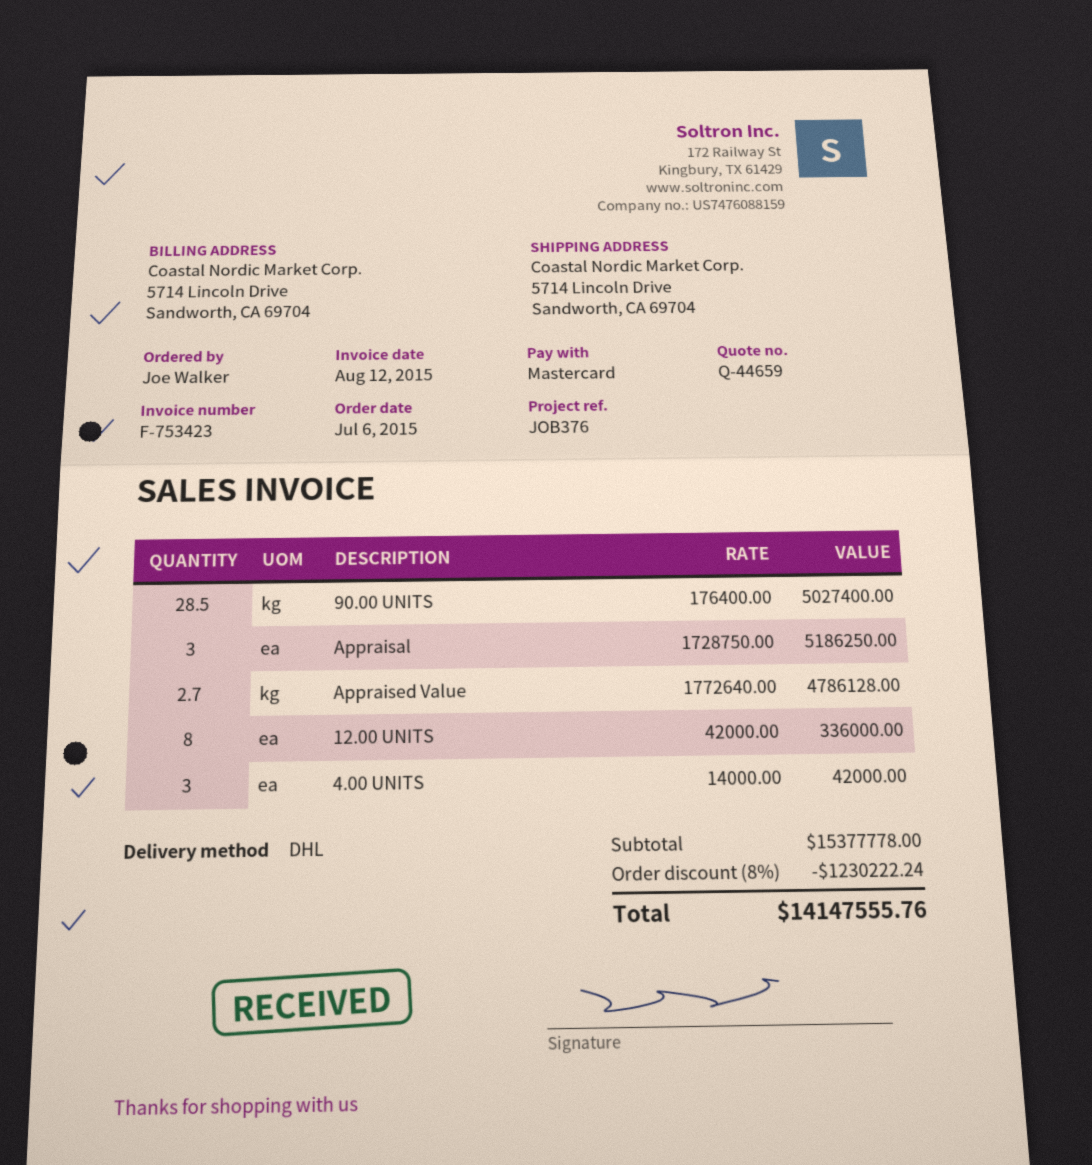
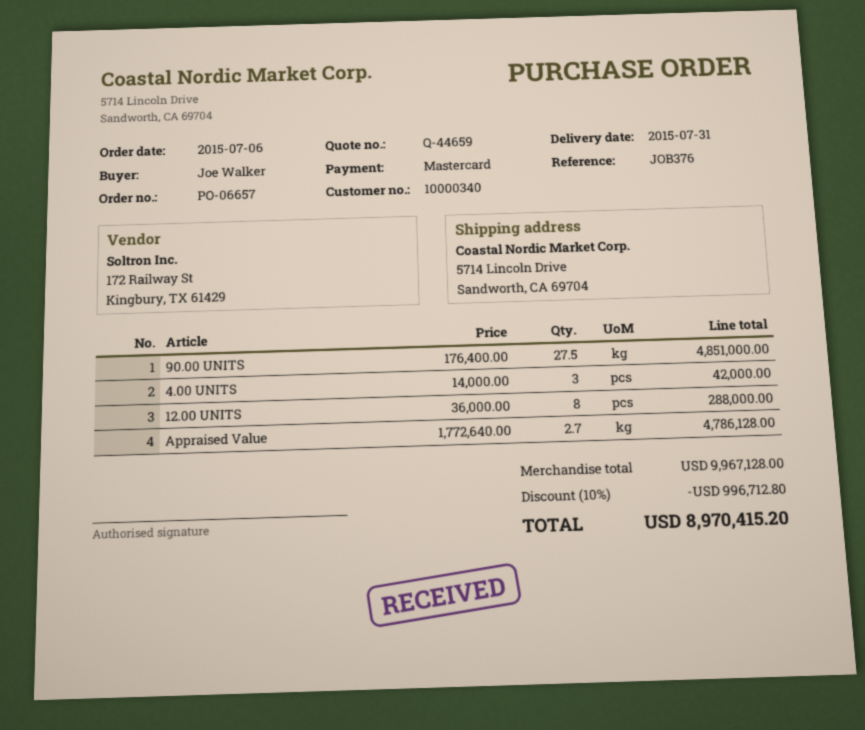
90.00 UNITS: 28.5 x 176400.00 = 5027400.00 -> 27.5 x 176400.00 = 4851000.00
Appraisal: 3 x 1728750.00 = 5186250.00 -> none
12.00 UNITS: 8 x 42000.00 = 336000.00 -> 8 x 36000.00 = 288000.00
subtotal: 15377778.00 -> 9967128.00
discount: 8% = 1230222.24 -> 10% = 996712.80
total: 14147555.76 -> 8970415.20

